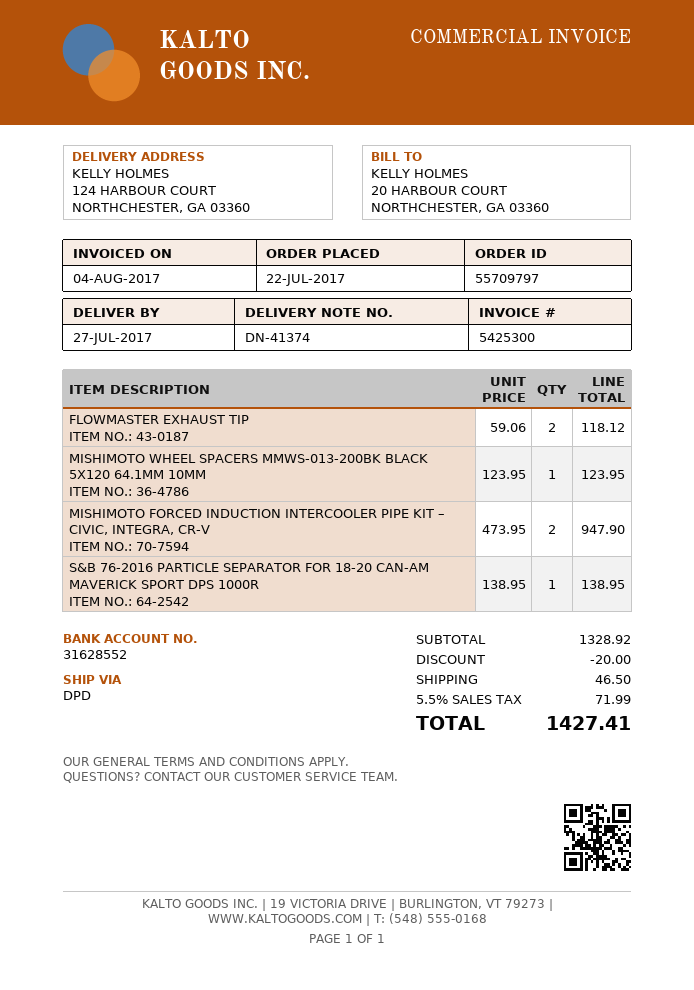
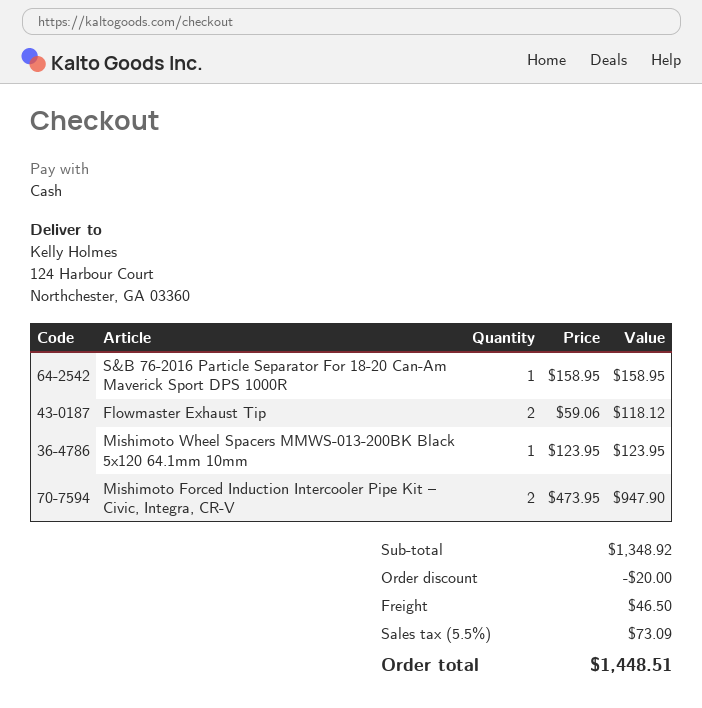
S&B 76-2016 PARTICLE SEPARATOR FOR 18-20 CAN-AM MAVERICK SPORT DPS 1000R: 1 x 138.95 = 138.95 -> 1 x 158.95 = 158.95
subtotal: 1328.92 -> 1348.92
tax: 5.5% = 71.99 -> 5.5% = 73.09
total: 1427.41 -> 1448.51

